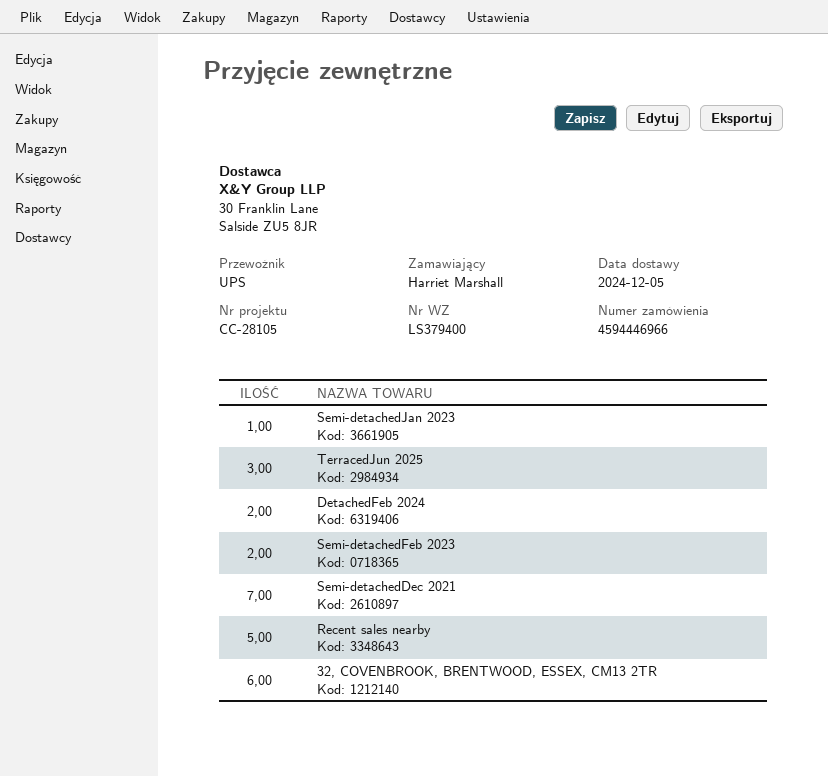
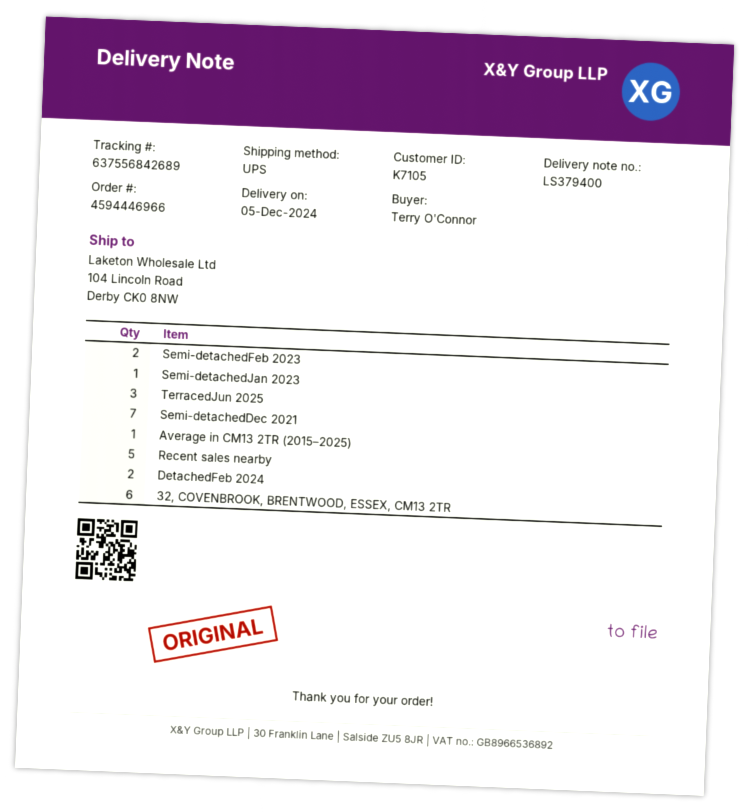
ordered by: Harriet Marshall -> Terry O'Connor
Average in CM13 2TR (2015–2025): none -> 1

